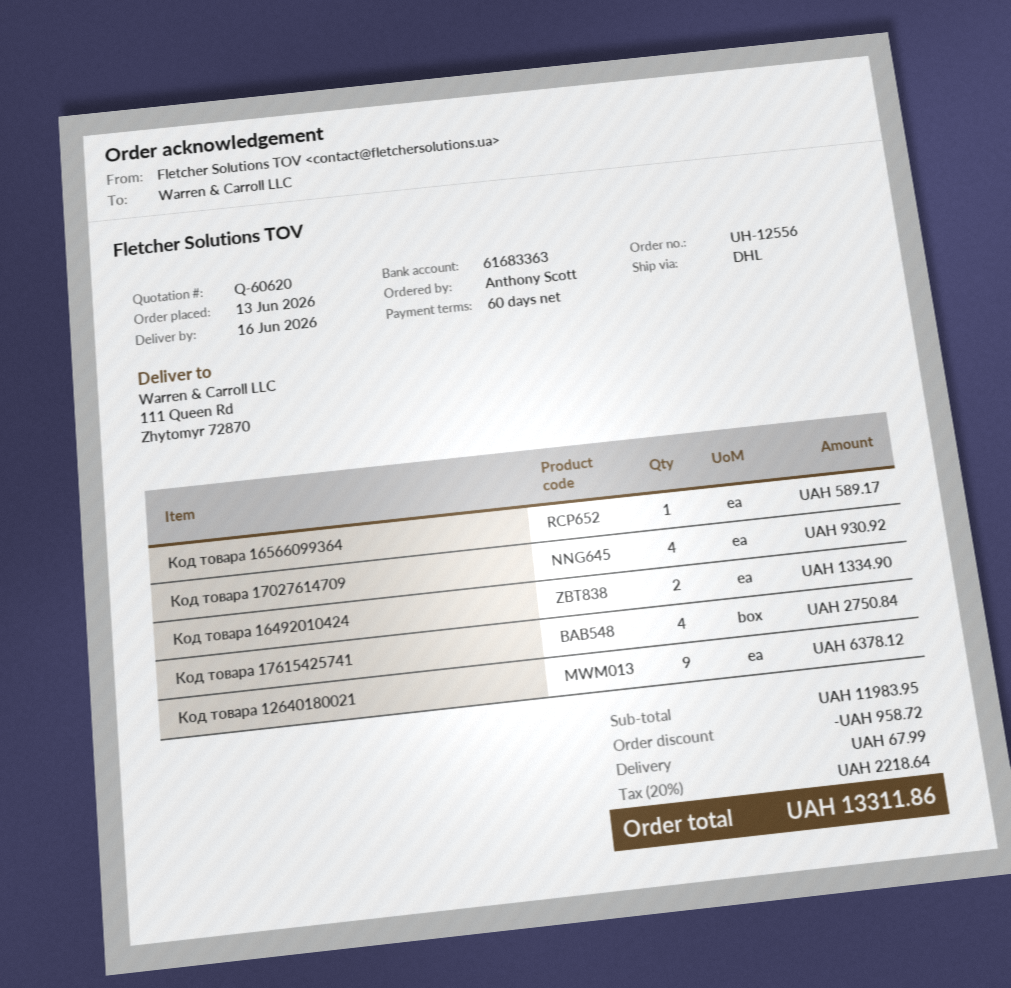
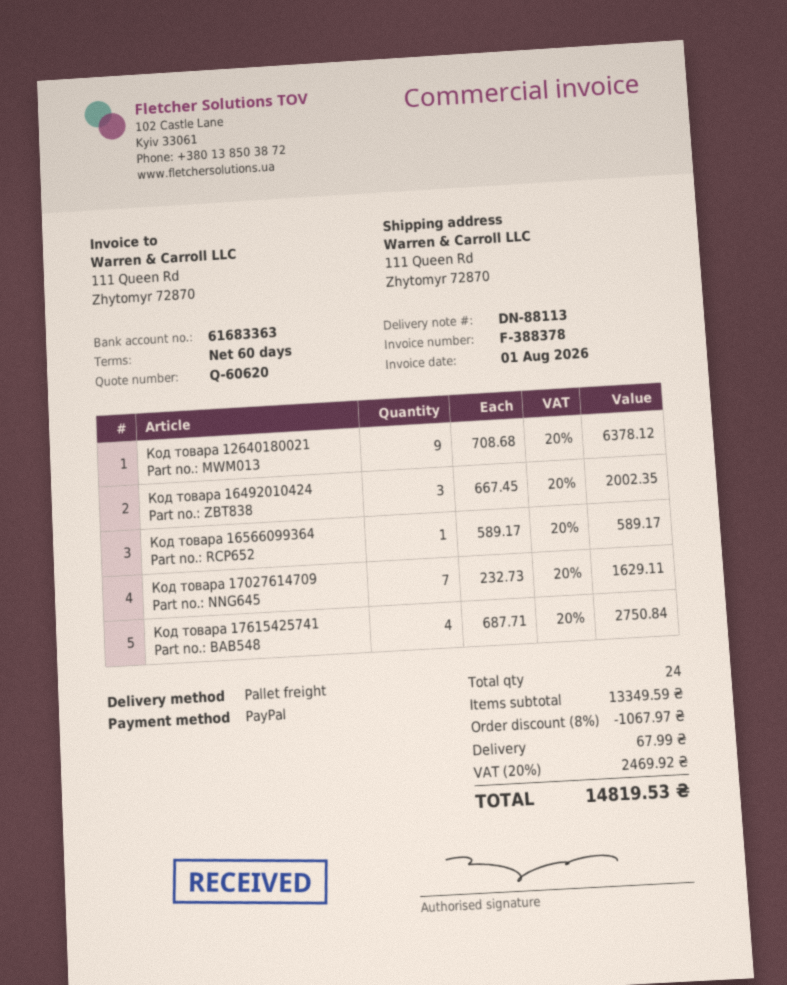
shipping method: DHL -> pallet freight
Код товара 17027614709: 4 for 930.92 -> 7 for 1629.11
Код товара 16492010424: 2 for 1334.90 -> 3 for 2002.35
subtotal: 11983.95 -> 13349.59
discount: 958.72 -> 1067.97
tax: 20% = 2218.64 -> 20% = 2469.92
total: 13311.86 -> 14819.53

